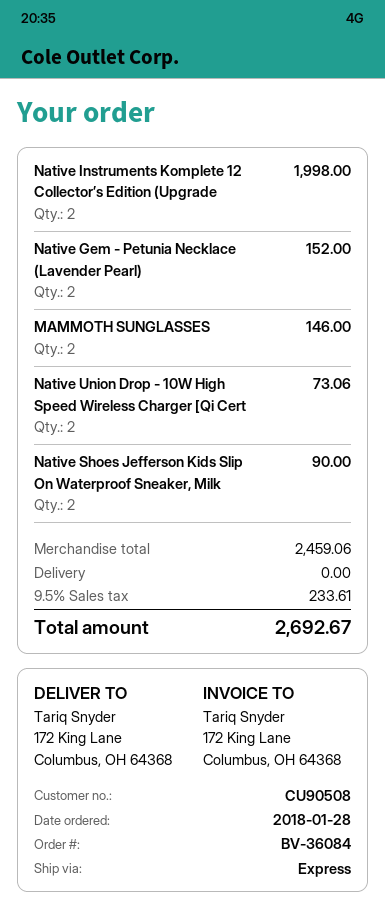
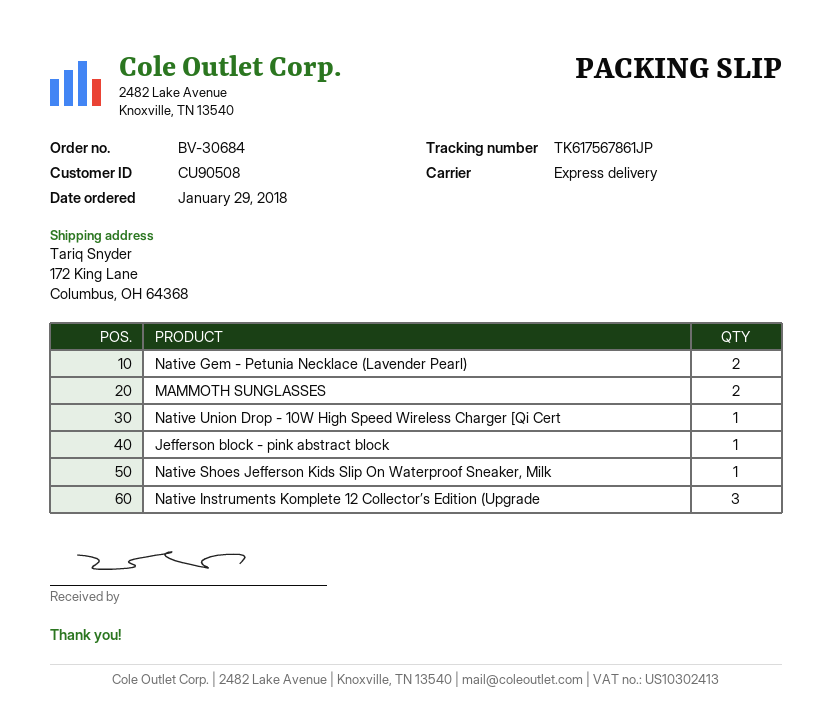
order number: BV-36084 -> BV-30684
order date: 2018-01-28 -> 2018-01-29
Native Instruments Komplete 12 Collector’s Edition (Upgrade: 2 -> 3
Native Union Drop - 10W High Speed Wireless Charger [Qi Cert: 2 -> 1
Native Shoes Jefferson Kids Slip On Waterproof Sneaker, Milk: 2 -> 1
Jefferson block - pink abstract block: none -> 1

